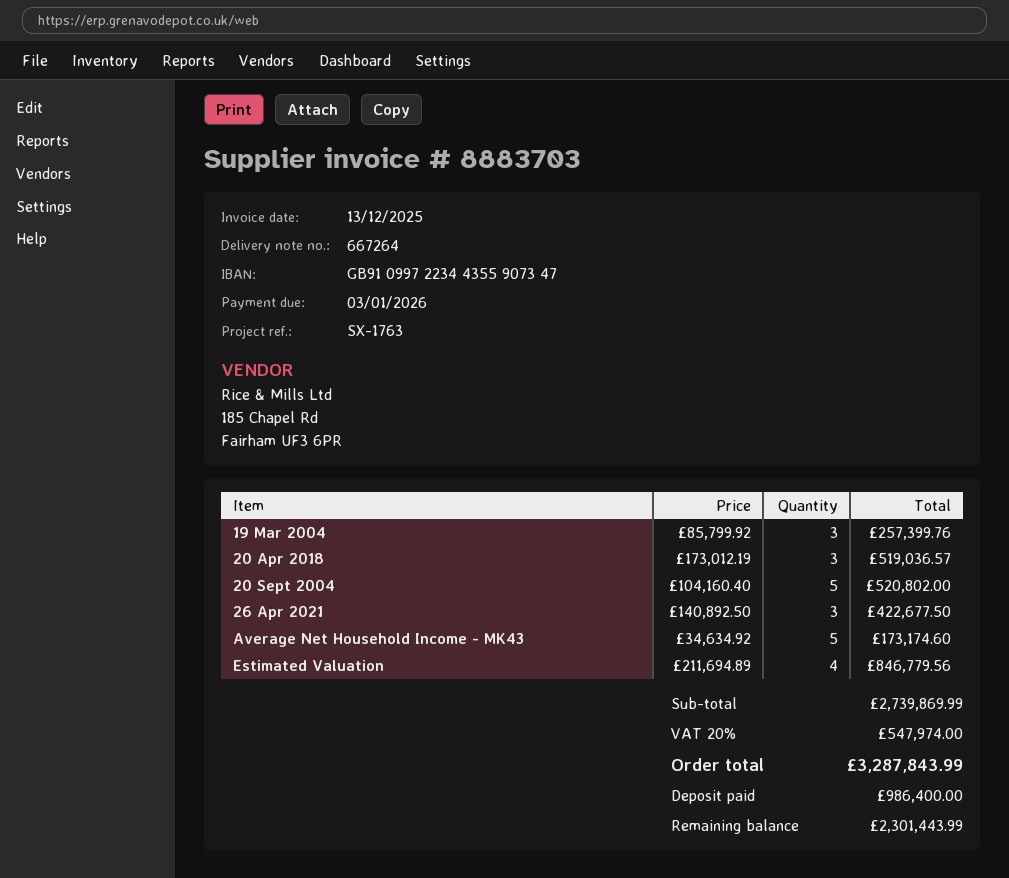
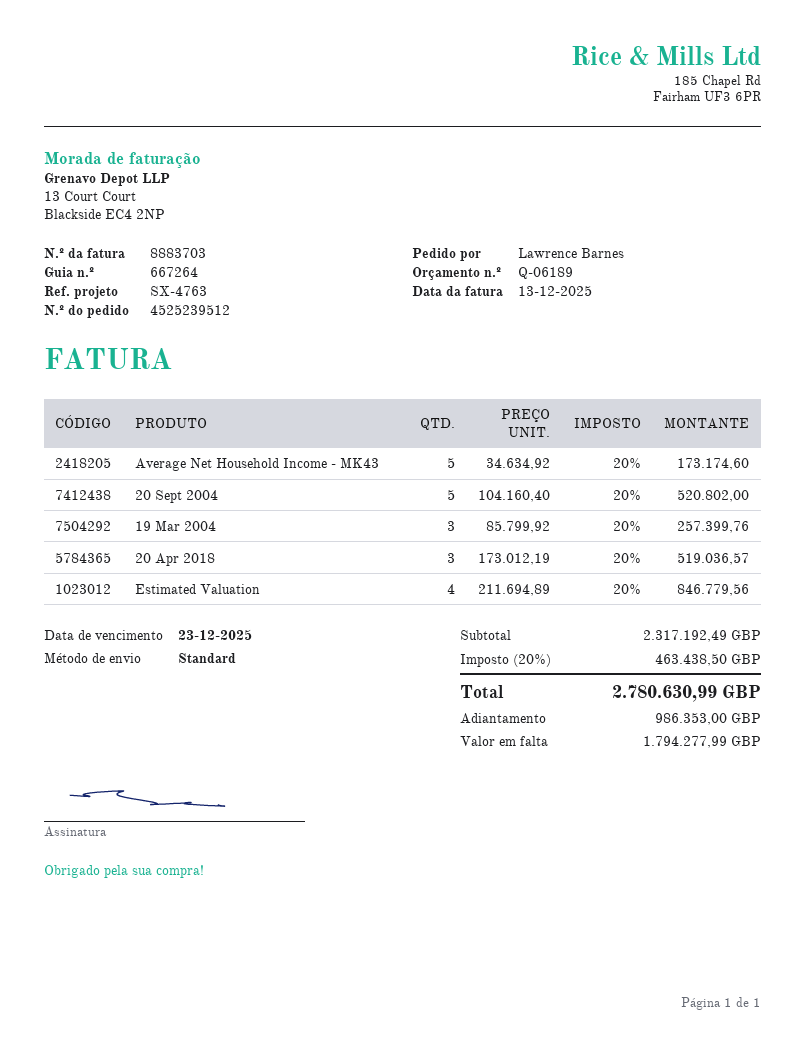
due date: 2026-01-03 -> 2025-12-23
reference: SX-1763 -> SX-4763
26 Apr 2021: 3 x 140892.50 = 422677.50 -> none
subtotal: 2739869.99 -> 2317192.49
tax: 20% = 547974.00 -> 20% = 463438.50
total: 3287843.99 -> 2780630.99
deposit: 986400.00 -> 986353.00
balance: 2301443.99 -> 1794277.99

